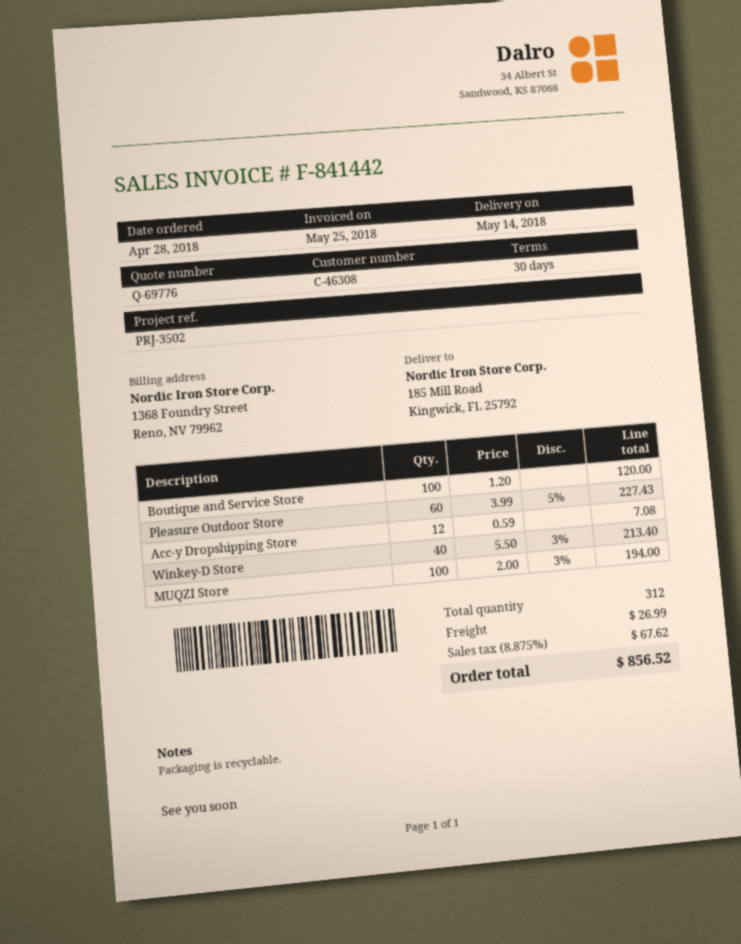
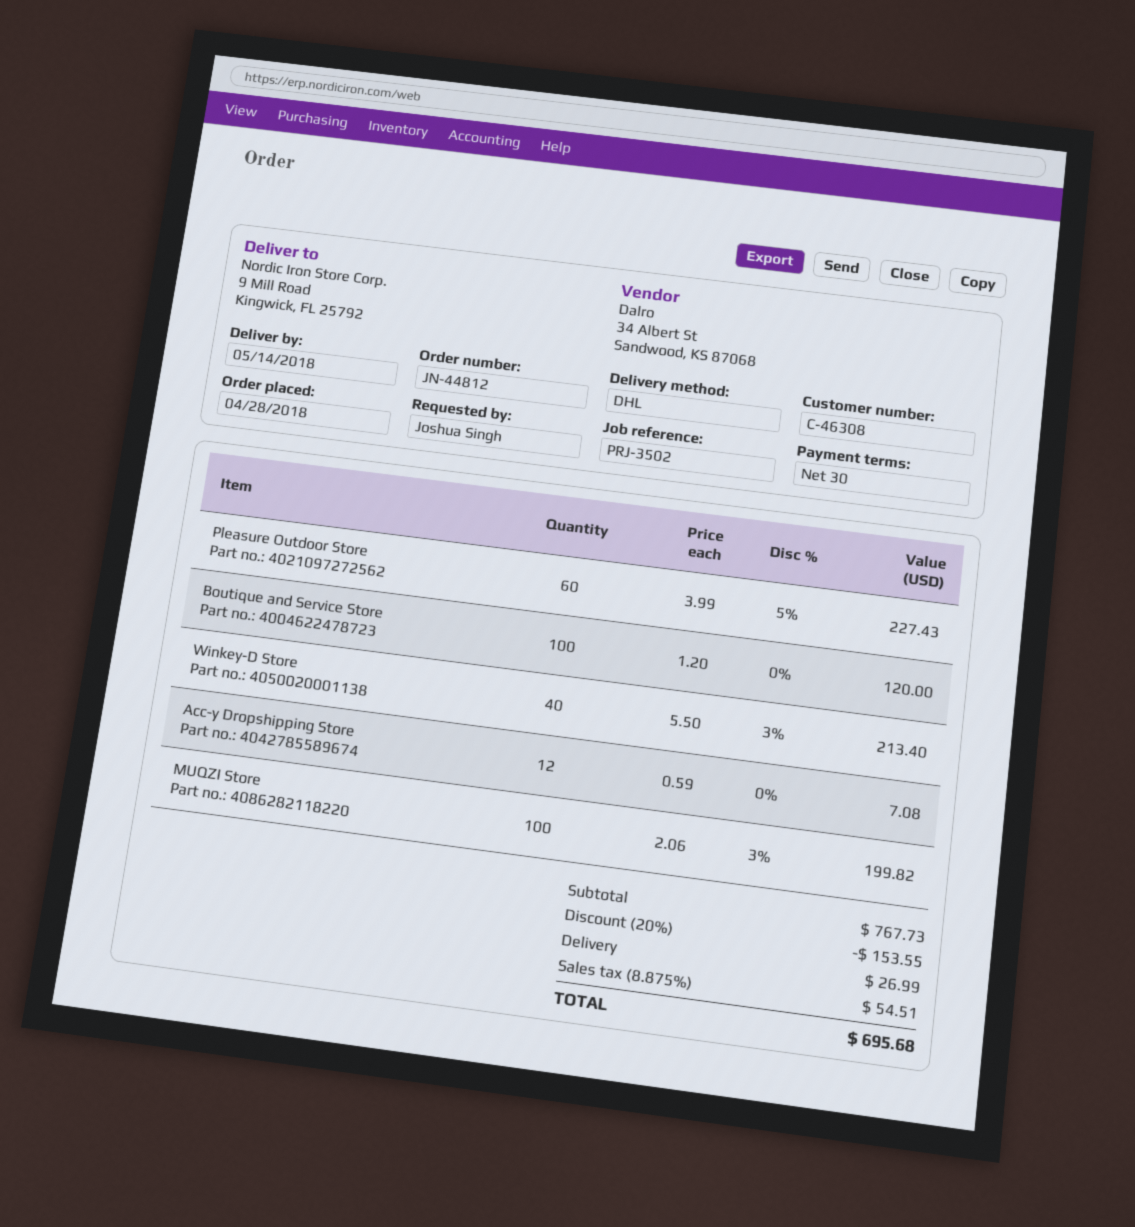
ship to: 185 Mill Road, Kingwick, FL 25792 -> 9 Mill Road, Kingwick, FL 25792
MUQZI Store: 100 x 2.00 - 3% = 194.00 -> 100 x 2.06 - 3% = 199.82
discount: none -> 20% = 153.55
tax: 8.875% = 67.62 -> 8.875% = 54.51
total: 856.52 -> 695.68

